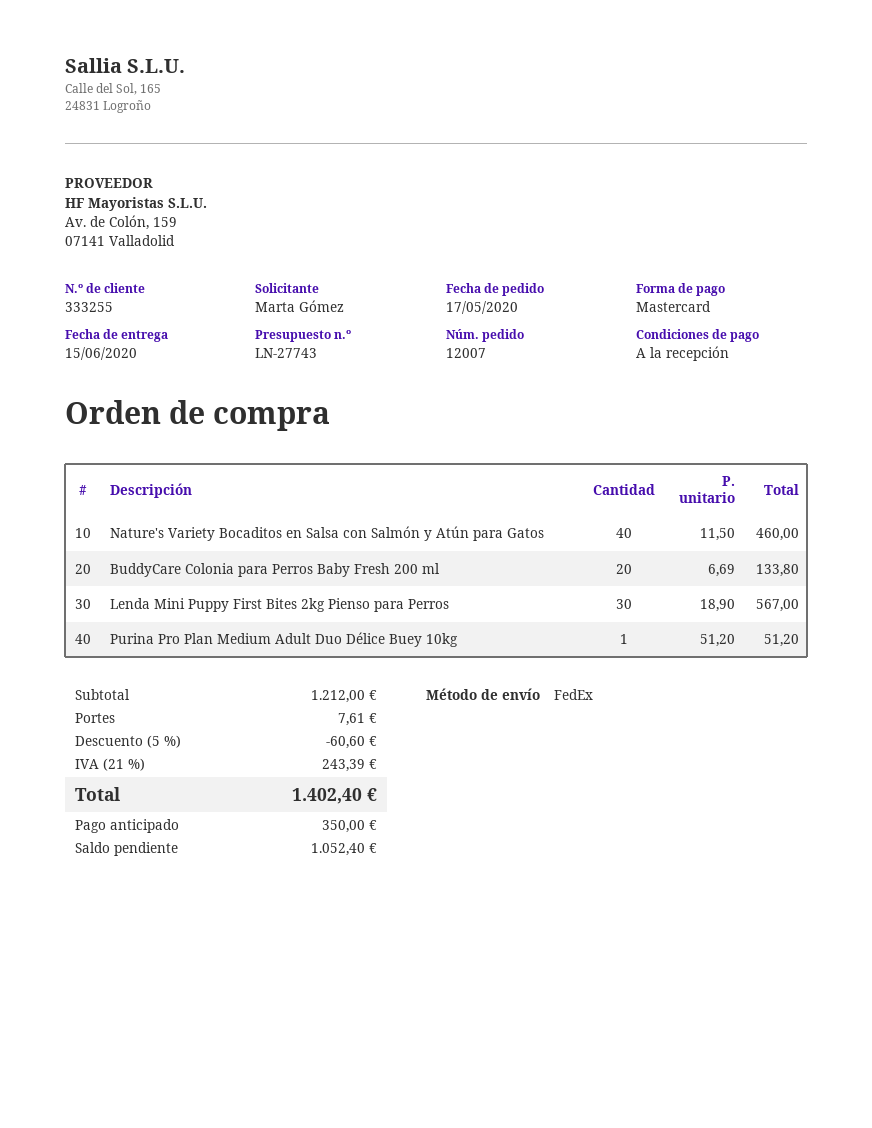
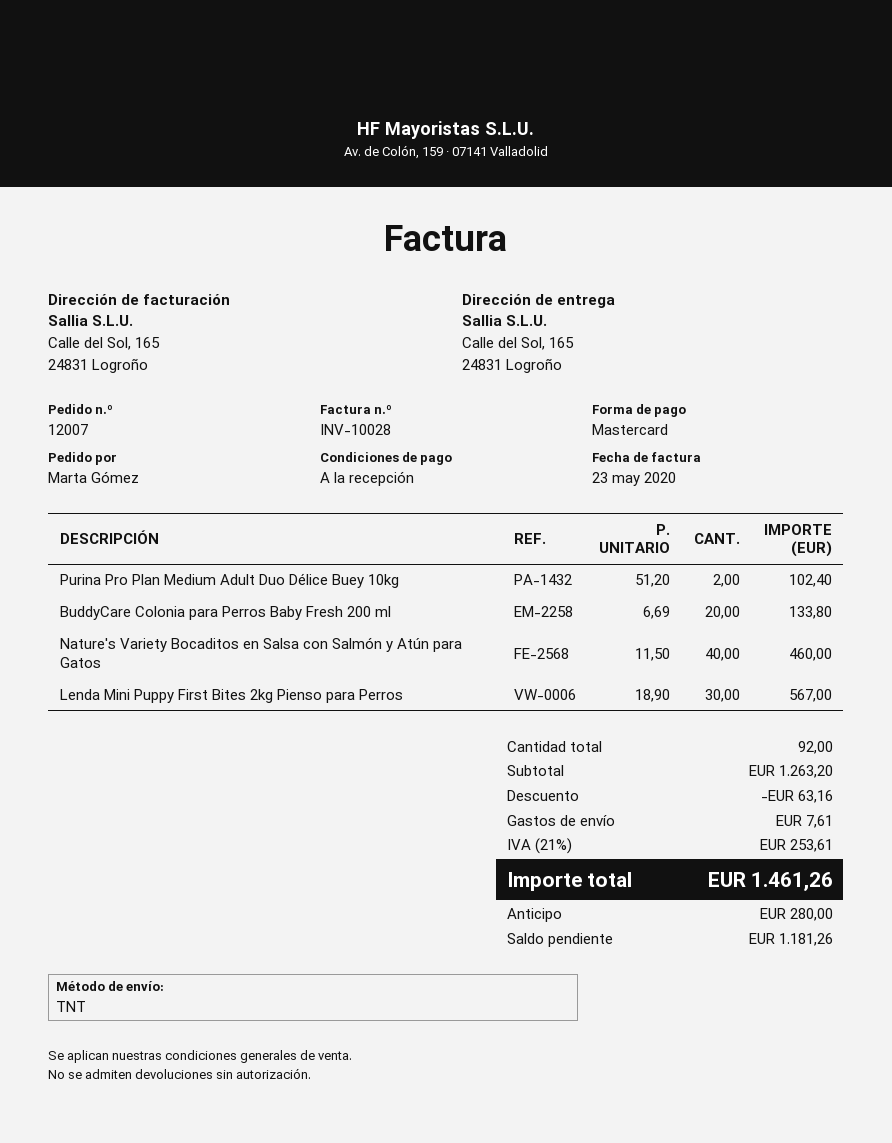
shipping method: FedEx -> TNT
Purina Pro Plan Medium Adult Duo Délice Buey 10kg: 1 x 51.20 = 51.20 -> 2 x 51.20 = 102.40
subtotal: 1212.00 -> 1263.20
discount: 60.60 -> 63.16
tax: 21% = 243.39 -> 21% = 253.61
total: 1402.40 -> 1461.26
deposit: 350.00 -> 280.00
balance: 1052.40 -> 1181.26

